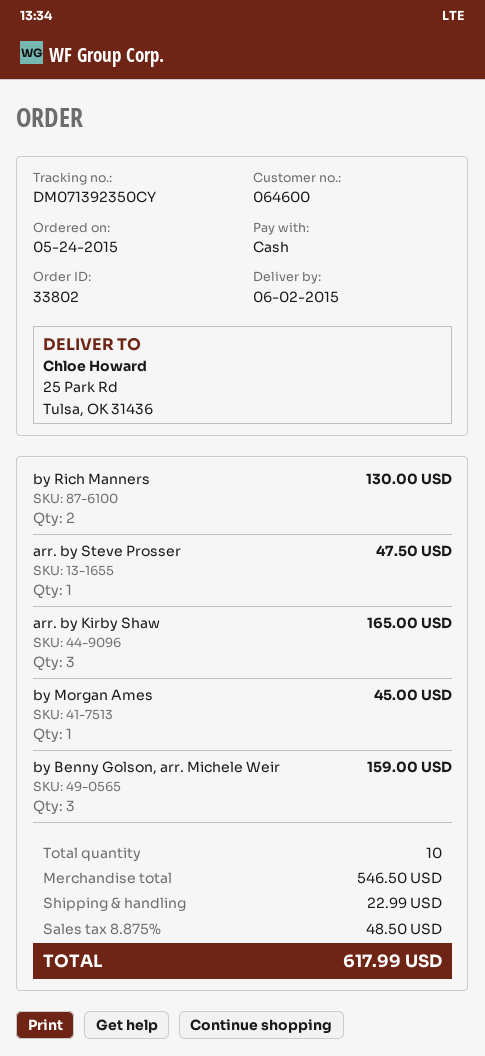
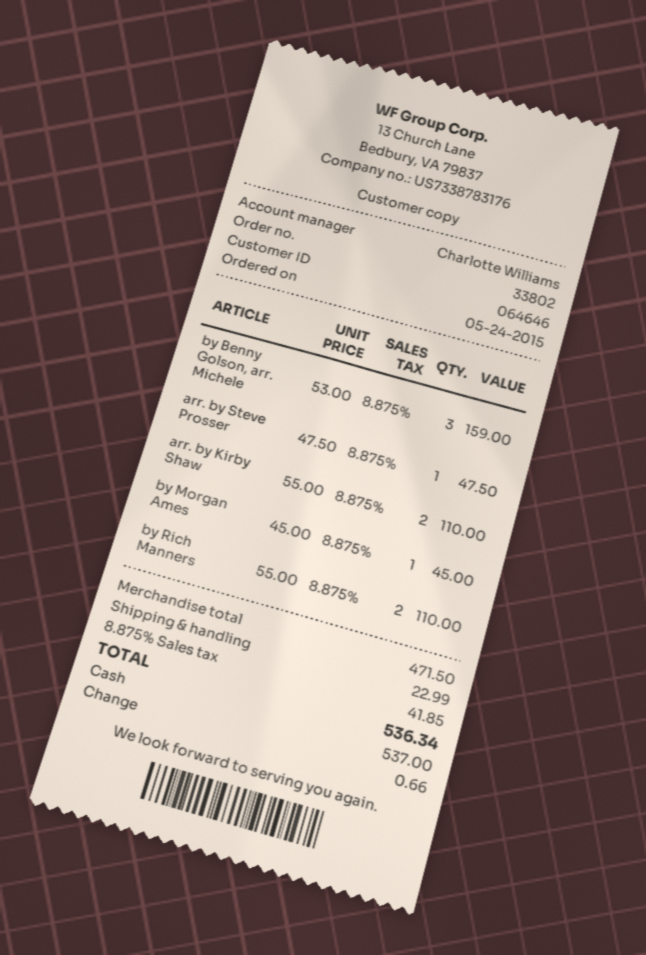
customer number: 064600 -> 064646
by Rich Manners: 2 for 130.00 -> 2 for 110.00
arr. by Kirby Shaw: 3 for 165.00 -> 2 for 110.00
subtotal: 546.50 -> 471.50
tax: 8.875% = 48.50 -> 8.875% = 41.85
total: 617.99 -> 536.34

